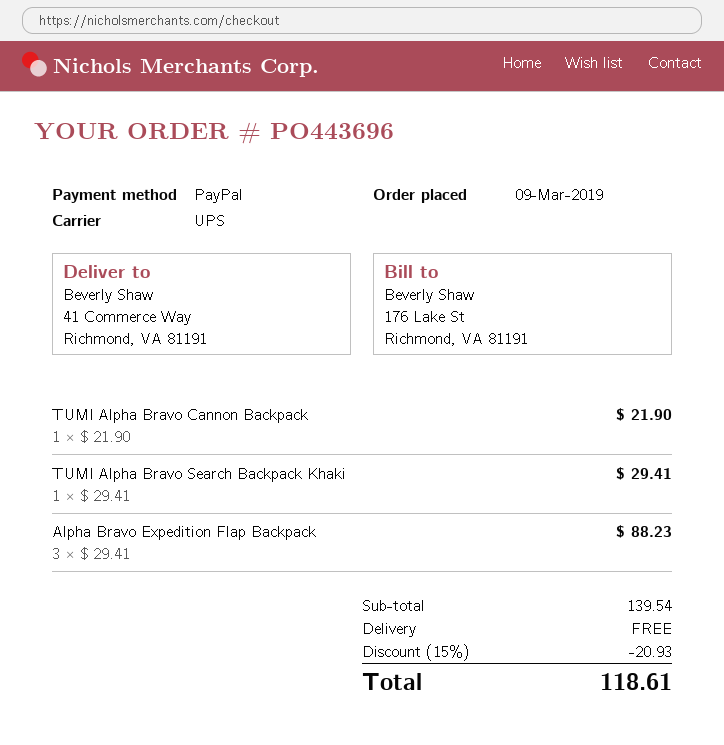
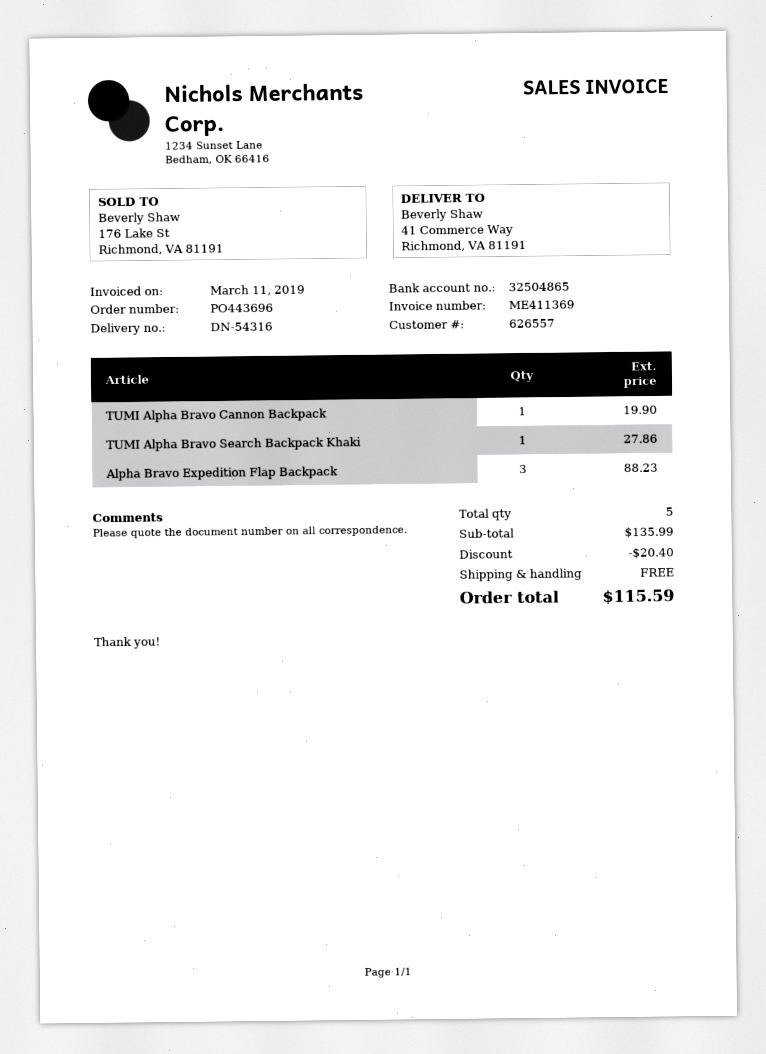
TUMI Alpha Bravo Cannon Backpack: 1 for 21.90 -> 1 for 19.90
TUMI Alpha Bravo Search Backpack Khaki: 1 for 29.41 -> 1 for 27.86
subtotal: 139.54 -> 135.99
discount: 20.93 -> 20.40
total: 118.61 -> 115.59

